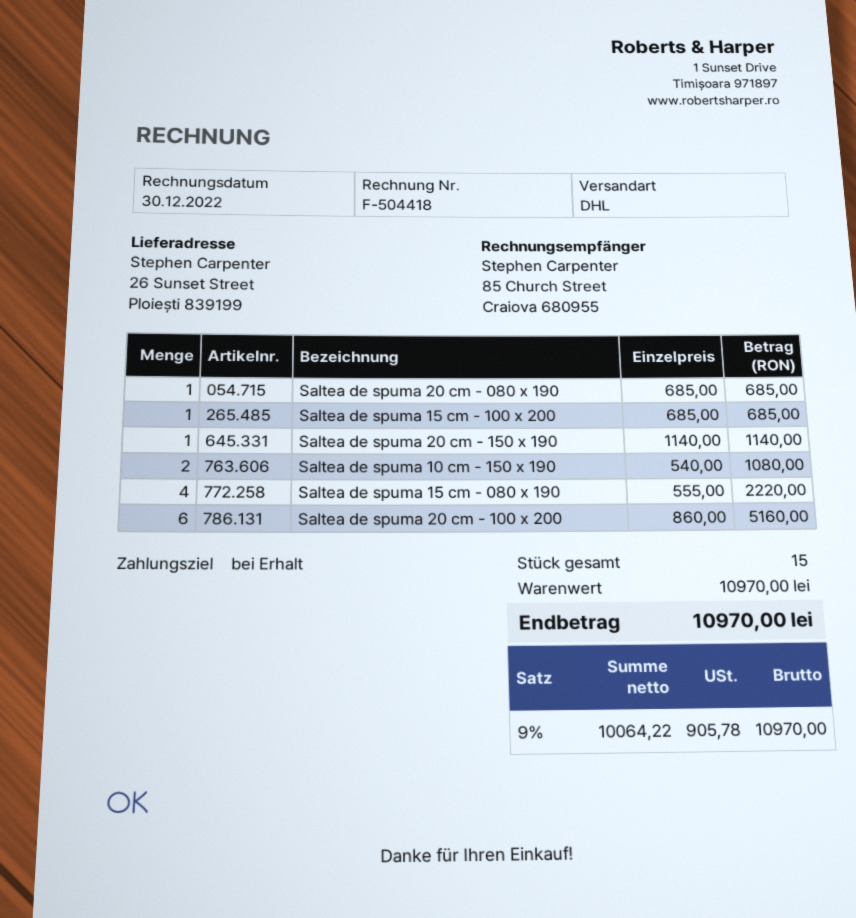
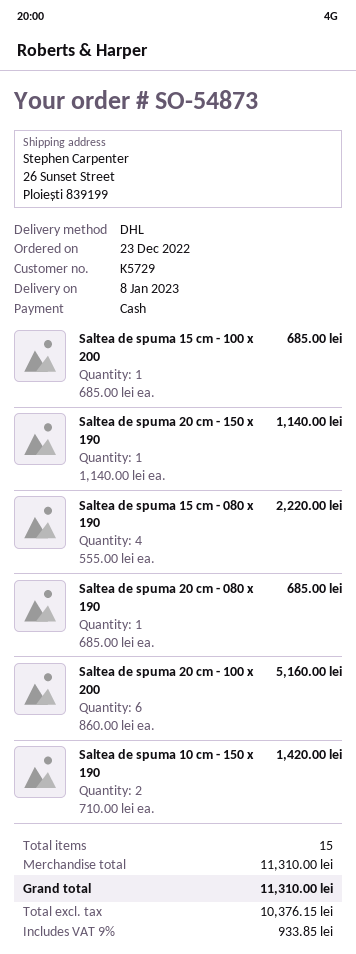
Saltea de spuma 10 cm - 150 x 190: 2 x 540.00 = 1080.00 -> 2 x 710.00 = 1420.00
subtotal: 10970.00 -> 11310.00
net: 10064.22 -> 10376.15
tax: 9% = 905.78 -> 9% = 933.85
total: 10970.00 -> 11310.00

